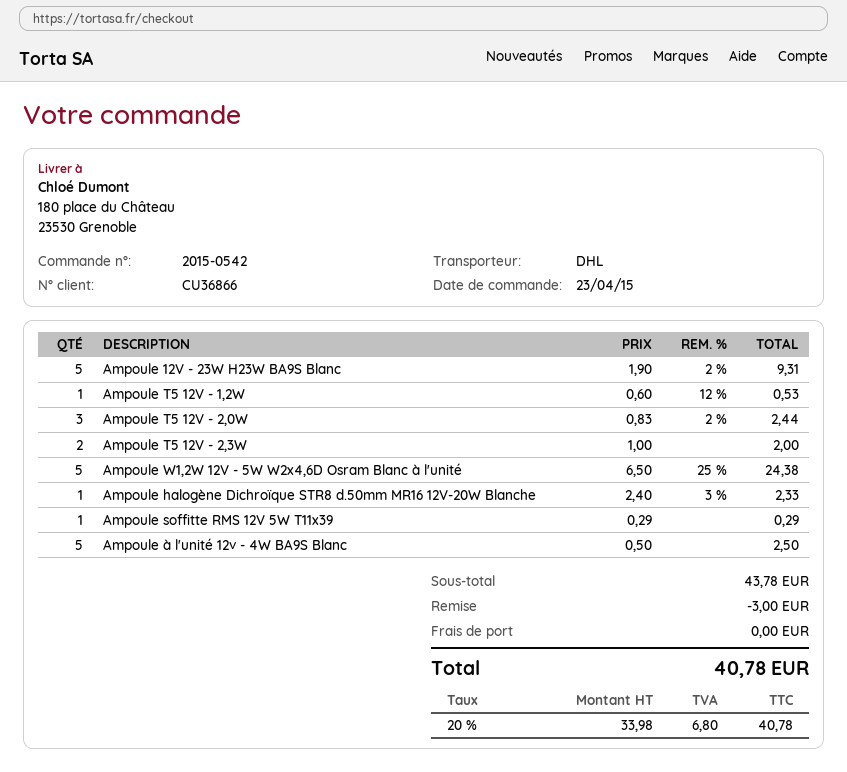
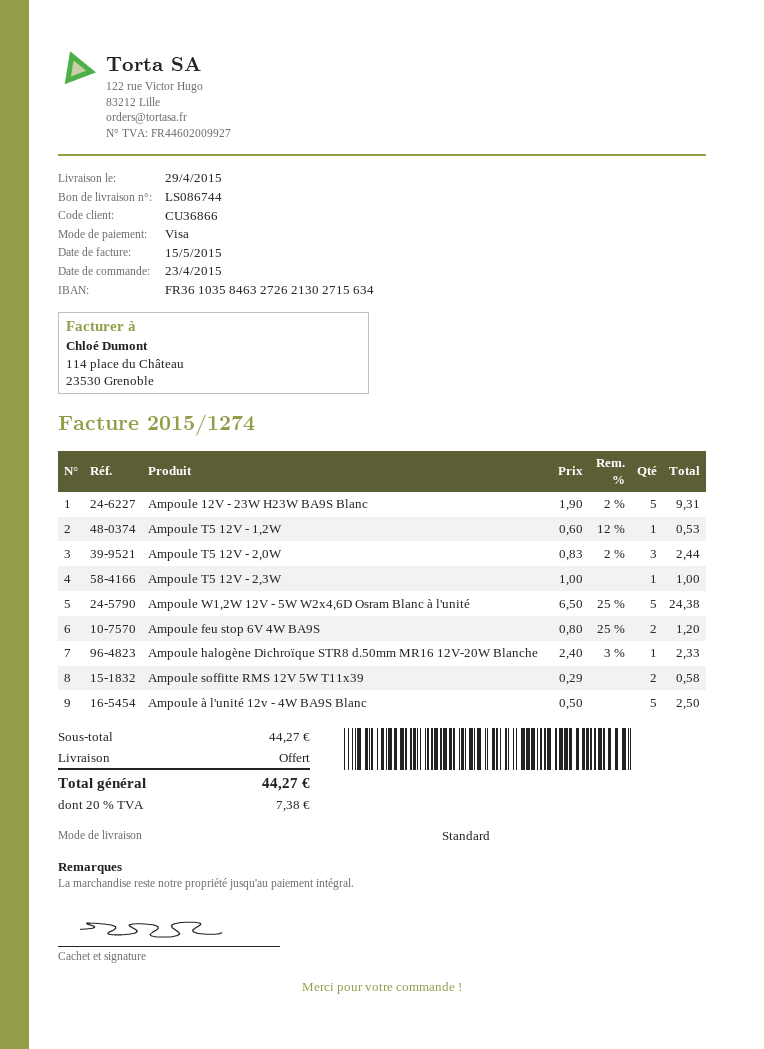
shipping method: DHL -> standard
Ampoule T5 12V - 2,3W: 2 x 1.00 = 2.00 -> 1 x 1.00 = 1.00
Ampoule soffitte RMS 12V 5W T11x39: 1 x 0.29 = 0.29 -> 2 x 0.29 = 0.58
Ampoule feu stop 6V 4W BA9S: none -> 2 x 0.80 - 25% = 1.20
subtotal: 43.78 -> 44.27
discount: 3.00 -> none
tax: 20% = 6.80 -> 20% = 7.38
total: 40.78 -> 44.27

